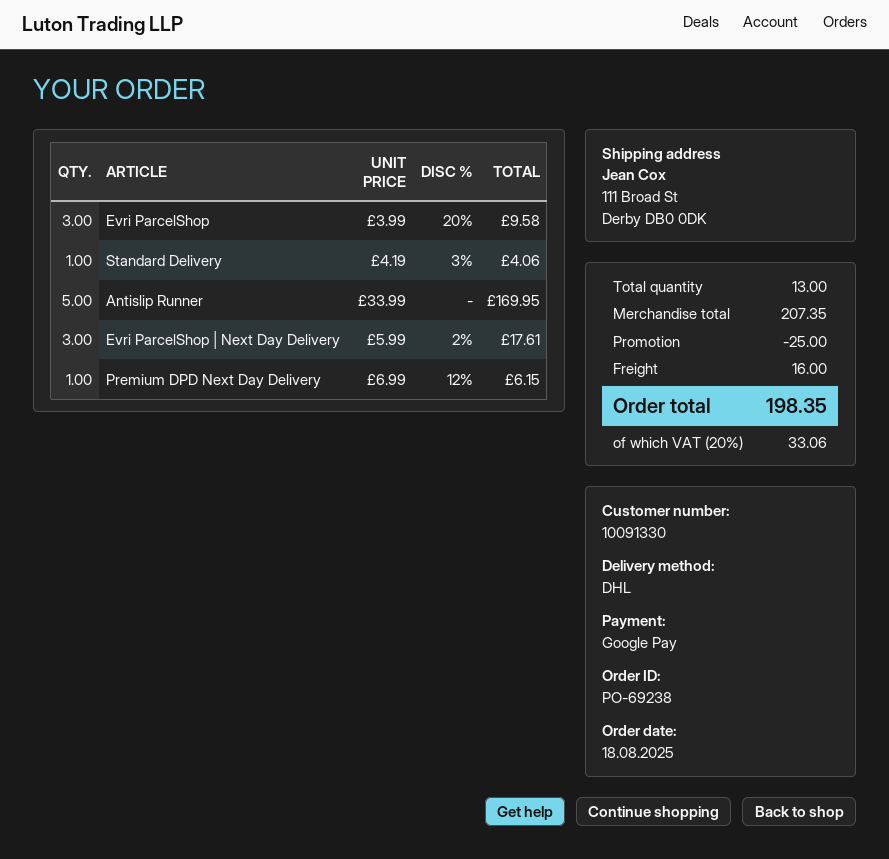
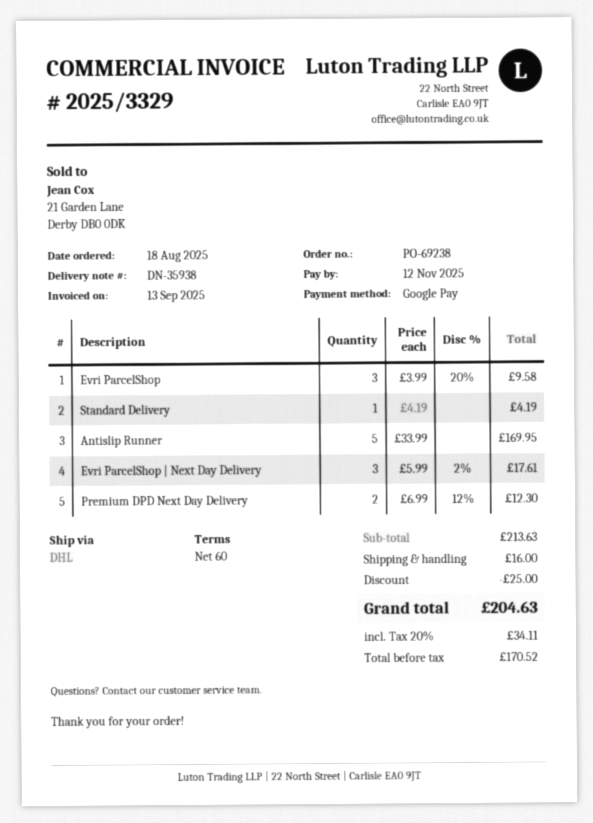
Standard Delivery: 1 x 4.19 - 3% = 4.06 -> 1 x 4.19 = 4.19
Premium DPD Next Day Delivery: 1 x 6.99 - 12% = 6.15 -> 2 x 6.99 - 12% = 12.30
subtotal: 207.35 -> 213.63
tax: 20% = 33.06 -> 20% = 34.11
total: 198.35 -> 204.63

